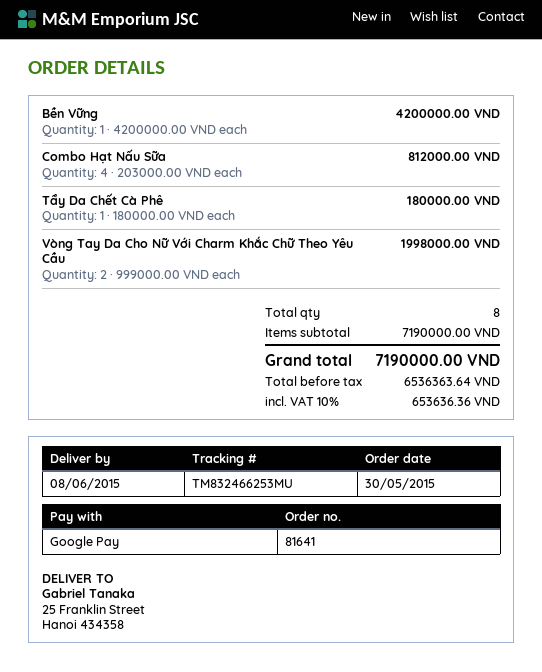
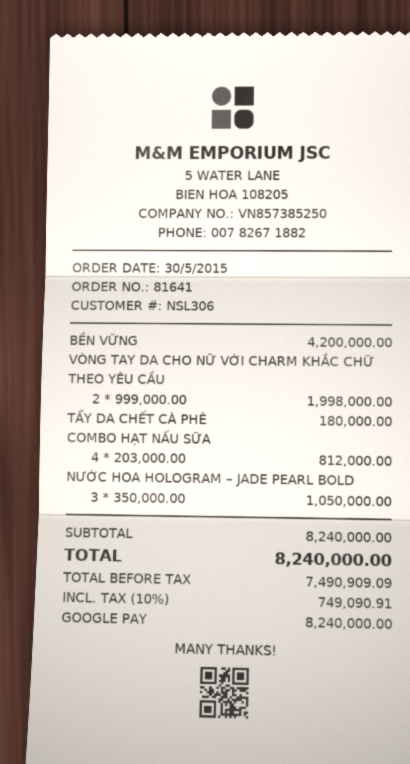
NƯỚC HOA HOLOGRAM – JADE PEARL BOLD: none -> 3 x 350000.00 = 1050000.00
subtotal: 7190000.00 -> 8240000.00
net: 6536363.64 -> 7490909.09
tax: 10% = 653636.36 -> 10% = 749090.91
total: 7190000.00 -> 8240000.00

